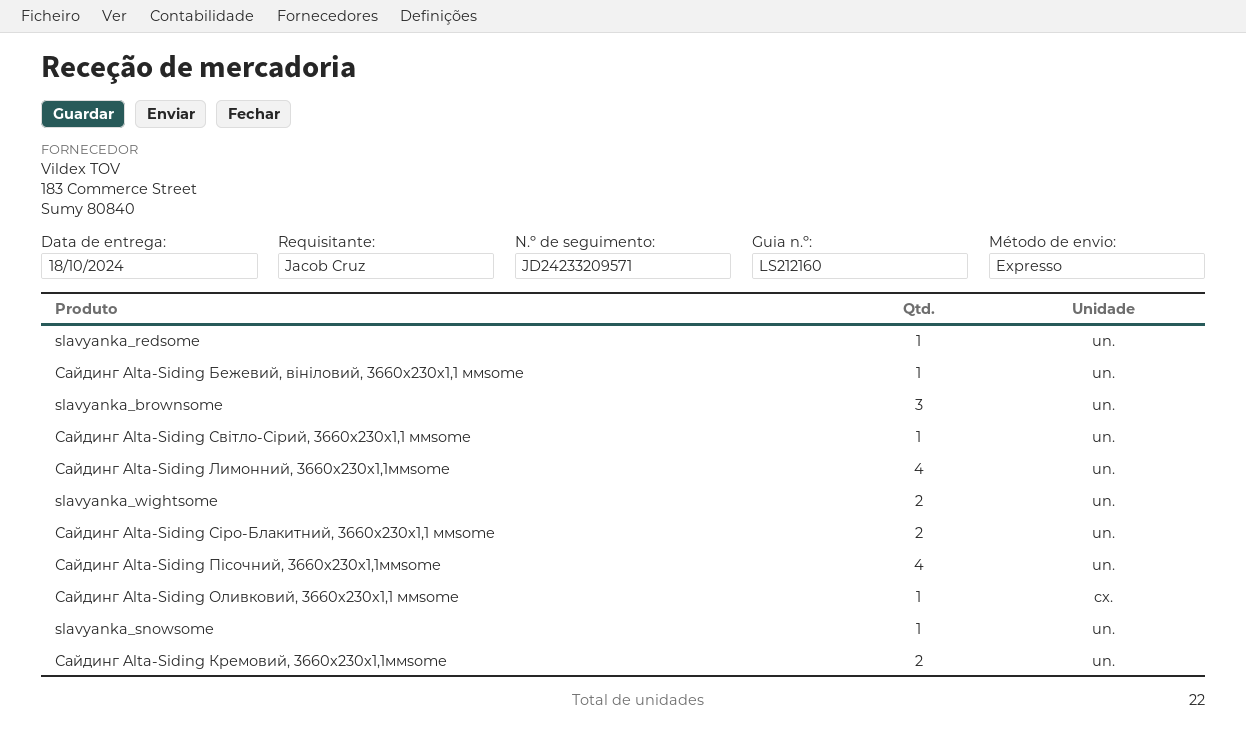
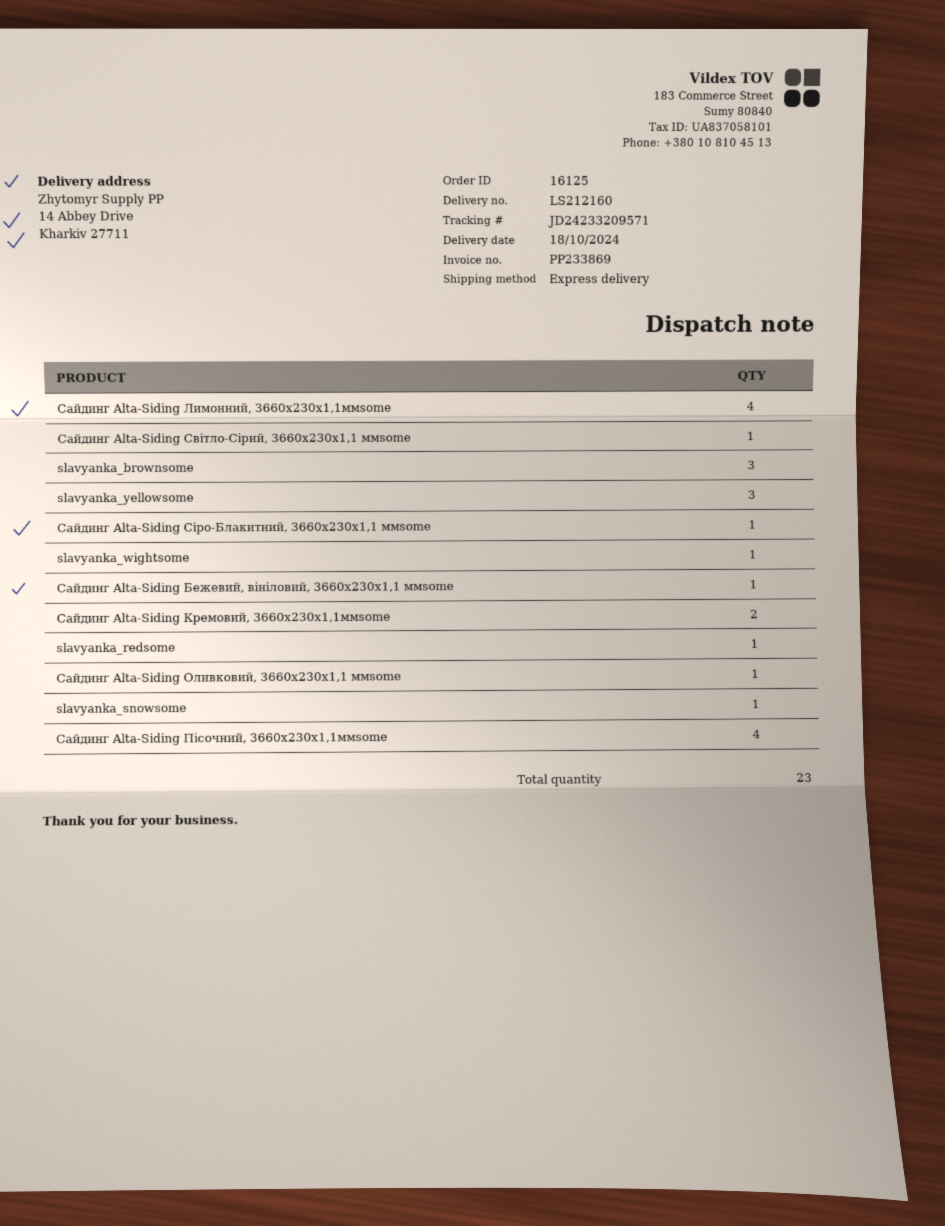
slavyanka_wightsome: 2 -> 1
Сайдинг Alta-Siding Сіро-Блакитний, 3660х230х1,1 ммsome: 2 -> 1
slavyanka_yellowsome: none -> 3
total quantity: 22 -> 23

